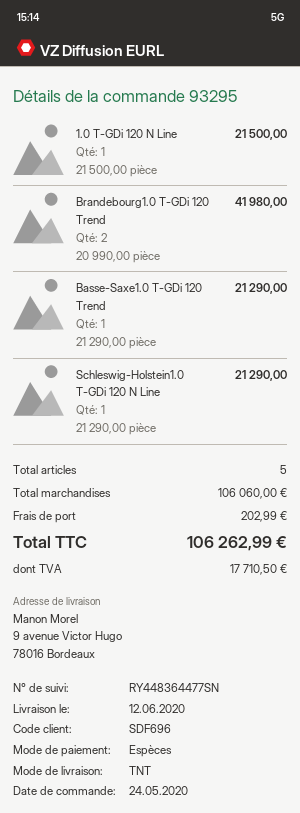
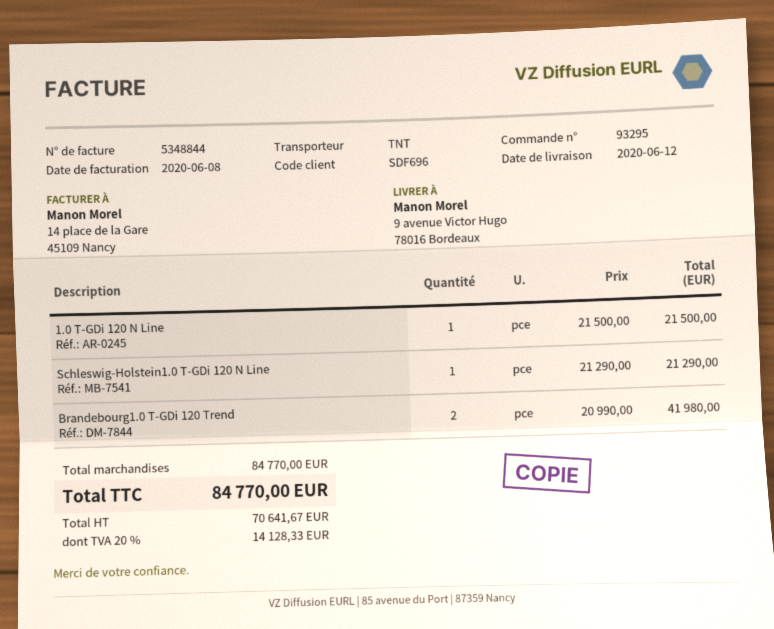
Basse-Saxe1.0 T-GDi 120 Trend: 1 x 21290.00 = 21290.00 -> none
subtotal: 106060.00 -> 84770.00
shipping: 202.99 -> none
tax: 17710.50 -> 14128.33
total: 106262.99 -> 84770.00

